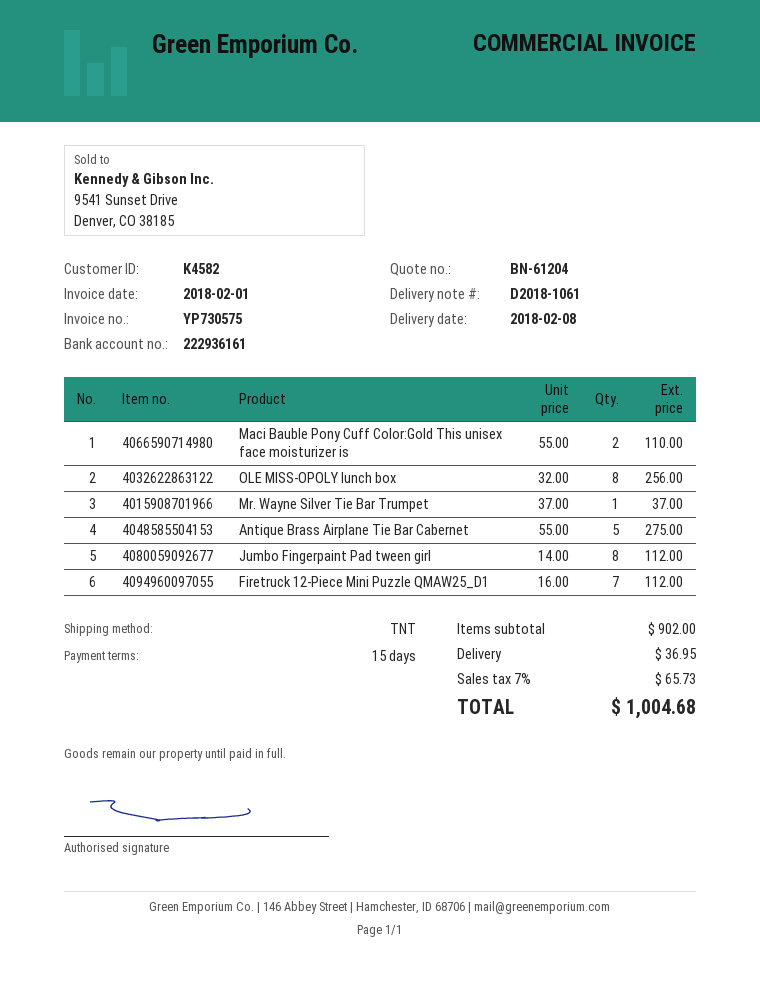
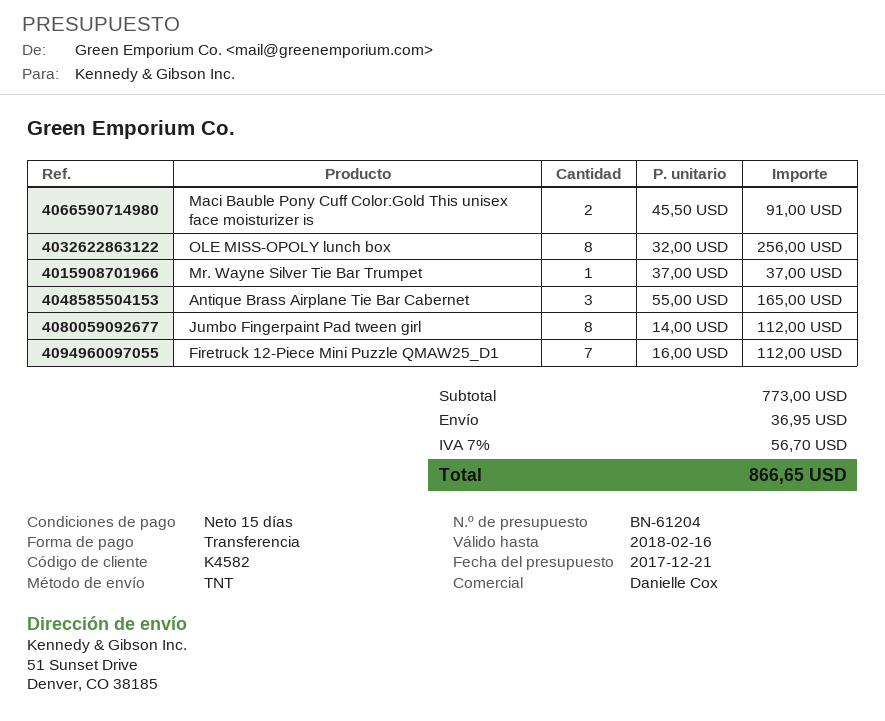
Maci Bauble Pony Cuff Color:Gold This unisex face moisturizer is: 2 x 55.00 = 110.00 -> 2 x 45.50 = 91.00
Antique Brass Airplane Tie Bar Cabernet: 5 x 55.00 = 275.00 -> 3 x 55.00 = 165.00
subtotal: 902.00 -> 773.00
tax: 7% = 65.73 -> 7% = 56.70
total: 1004.68 -> 866.65

